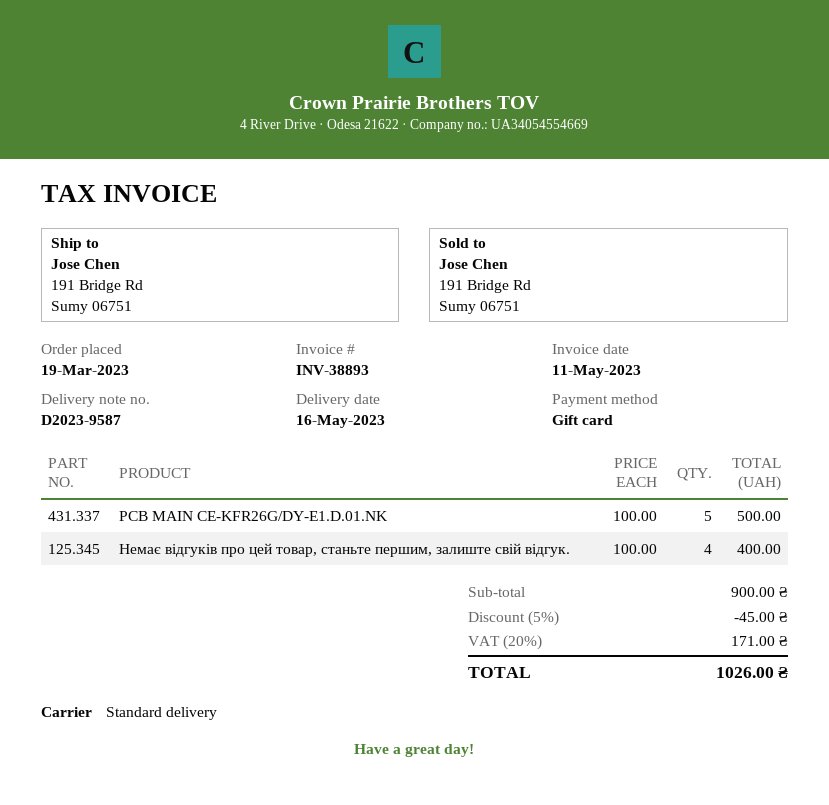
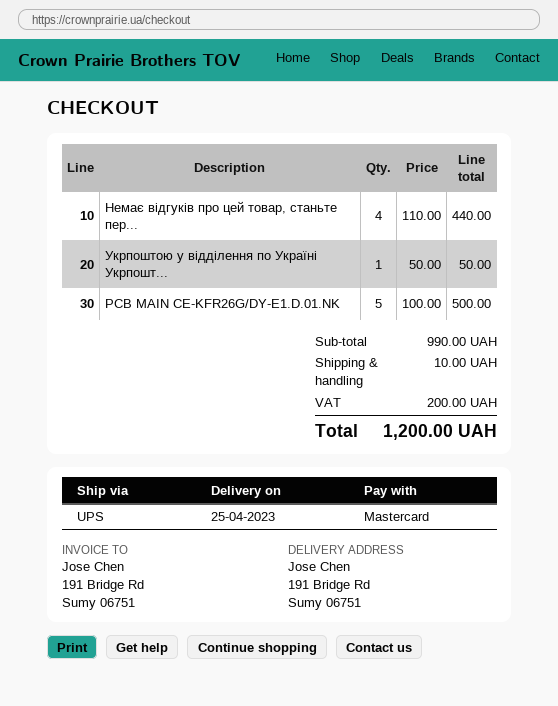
delivery date: 2023-05-16 -> 2023-04-25
payment method: gift card -> Mastercard
shipping method: standard -> UPS
Немає відгуків про цей товар, станьте першим, залиште свій відгук.: 4 x 100.00 = 400.00 -> 4 x 110.00 = 440.00
Укрпоштою у відділення по Україні Укрпошт...: none -> 1 x 50.00 = 50.00
subtotal: 900.00 -> 990.00
discount: 5% = 45.00 -> none
shipping: none -> 10.00
tax: 171.00 -> 200.00
total: 1026.00 -> 1200.00

